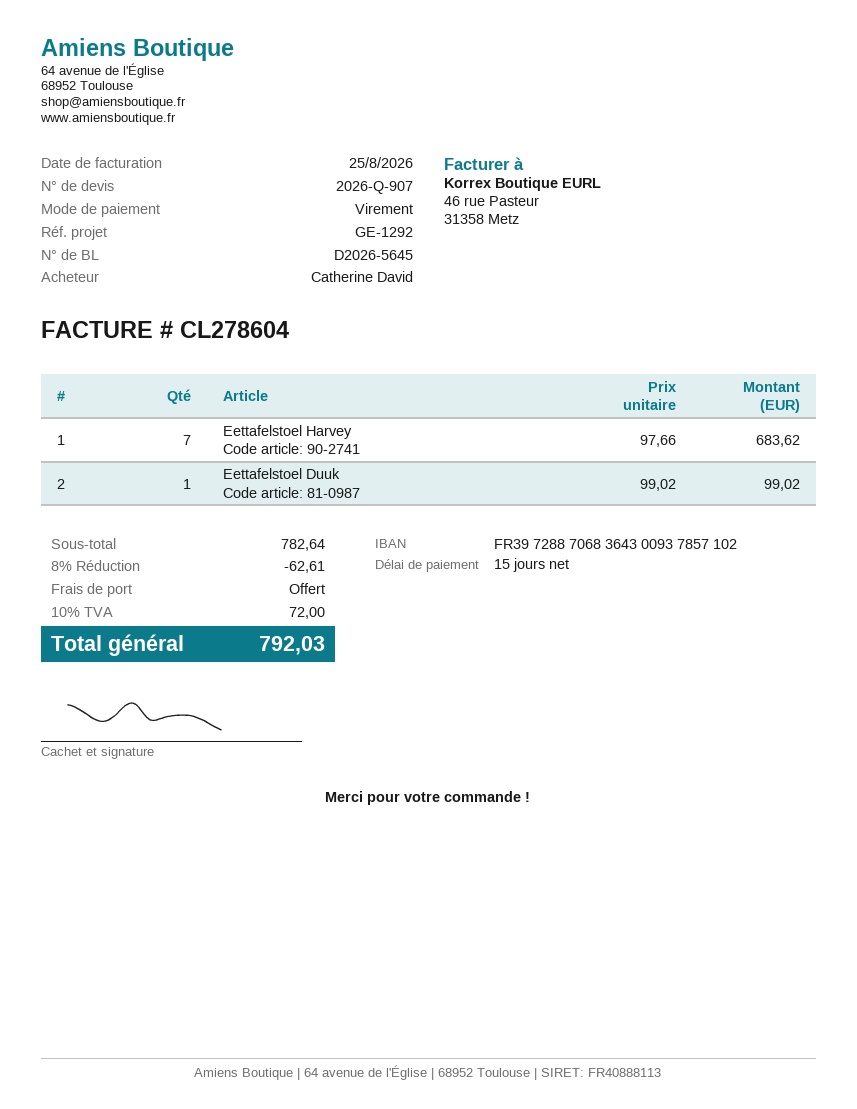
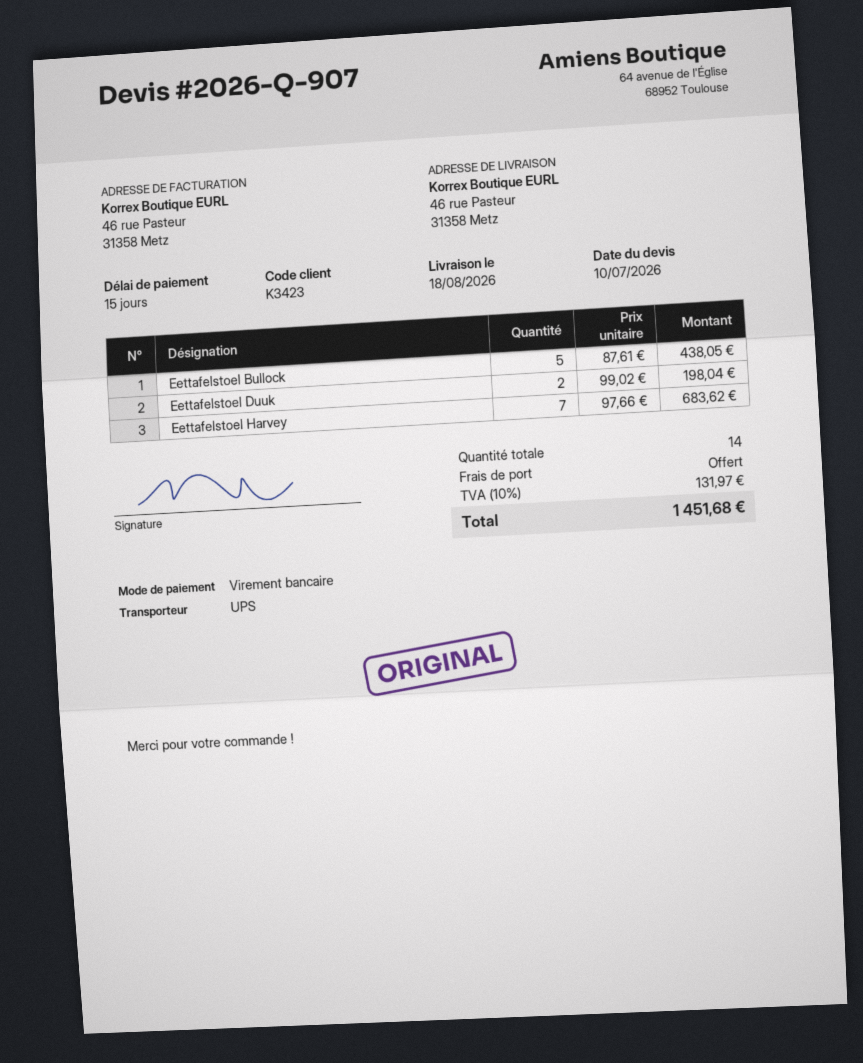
Eettafelstoel Duuk: 1 x 99.02 = 99.02 -> 2 x 99.02 = 198.04
Eettafelstoel Bullock: none -> 5 x 87.61 = 438.05
discount: 8% = 62.61 -> none
tax: 10% = 72.00 -> 10% = 131.97
total: 792.03 -> 1451.68

